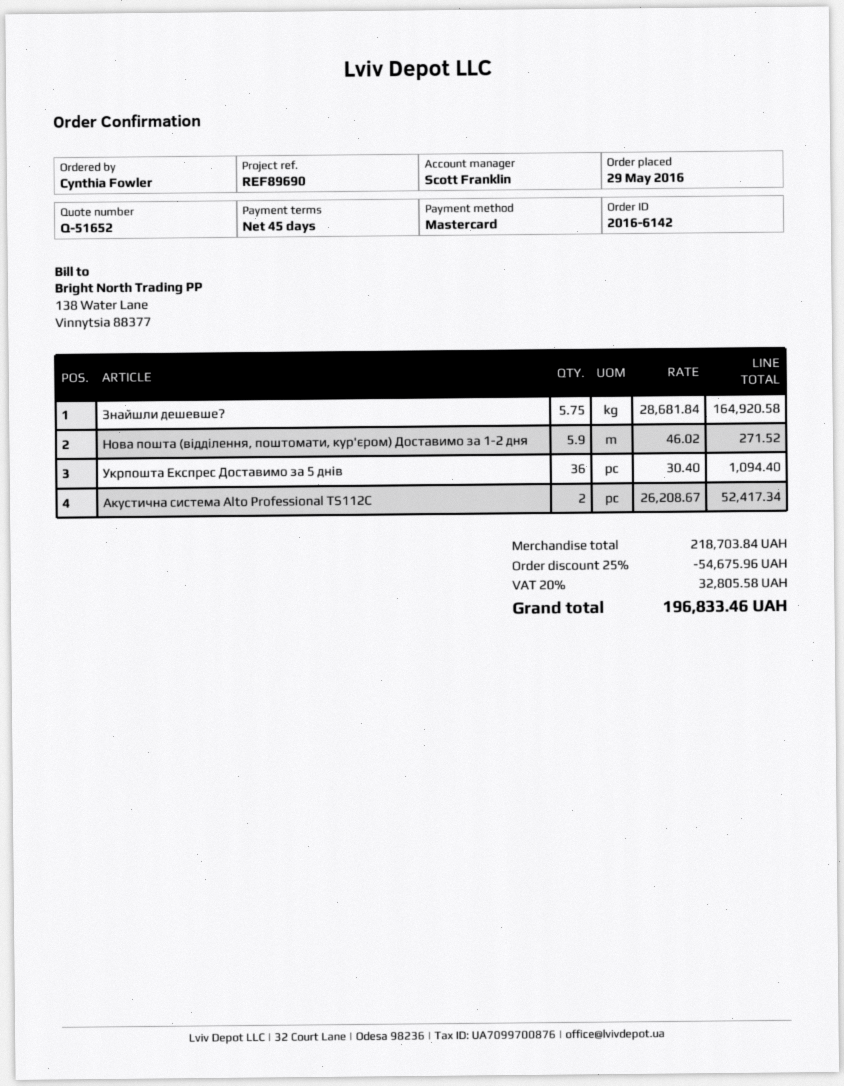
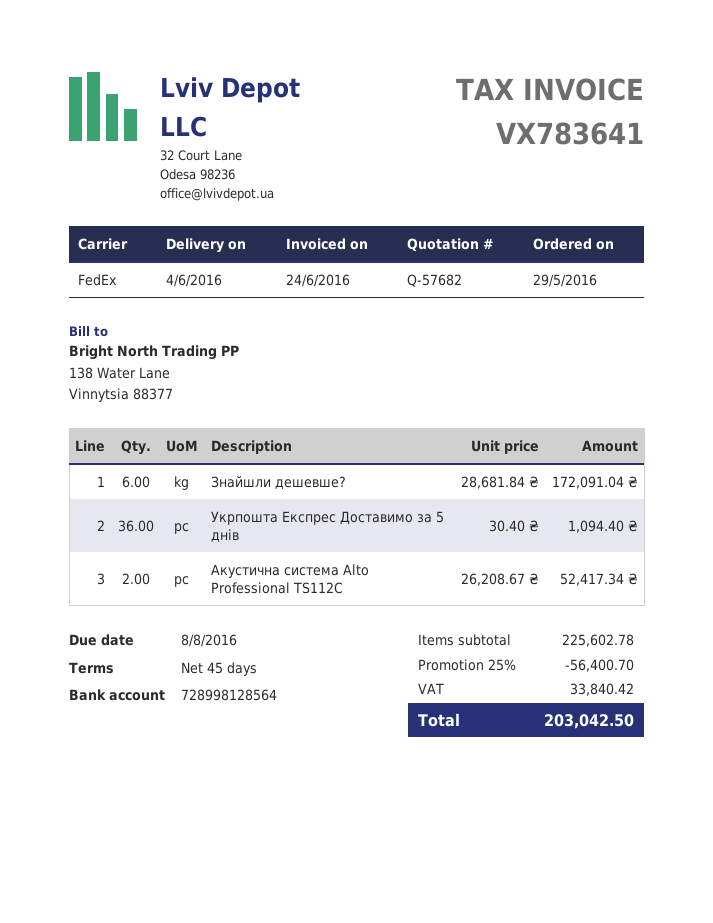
quote number: Q-51652 -> Q-57682
Знайшли дешевше?: 5.75 x 28681.84 = 164920.58 -> 6 x 28681.84 = 172091.04
Нова пошта (відділення, поштомати, кур'єром) Доставимо за 1-2 дня: 5.9 x 46.02 = 271.52 -> none
subtotal: 218703.84 -> 225602.78
discount: 25% = 54675.96 -> 25% = 56400.70
tax: 32805.58 -> 33840.42
total: 196833.46 -> 203042.50

